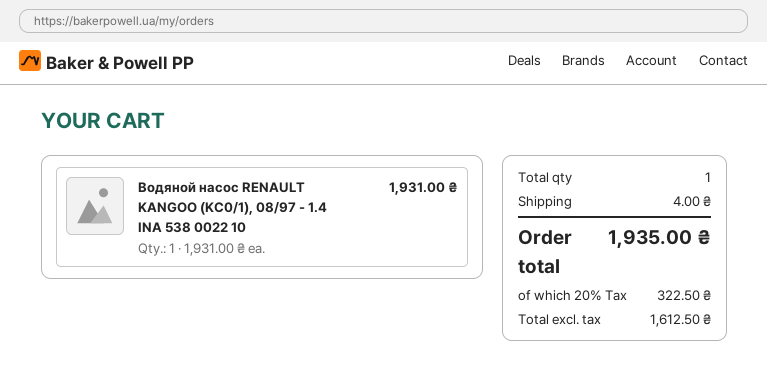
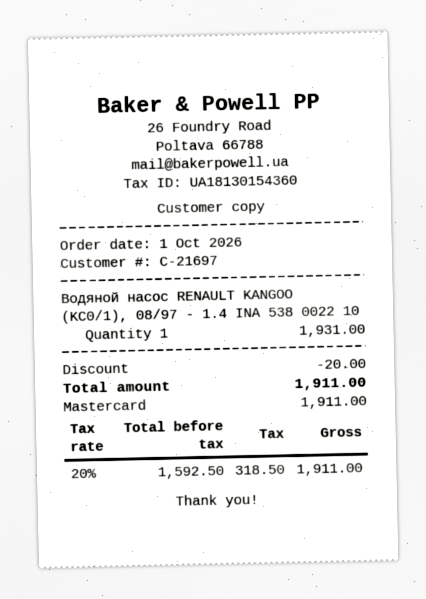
discount: none -> 20.00
shipping: 4.00 -> none
net: 1612.50 -> 1592.50
tax: 20% = 322.50 -> 20% = 318.50
total: 1935.00 -> 1911.00

